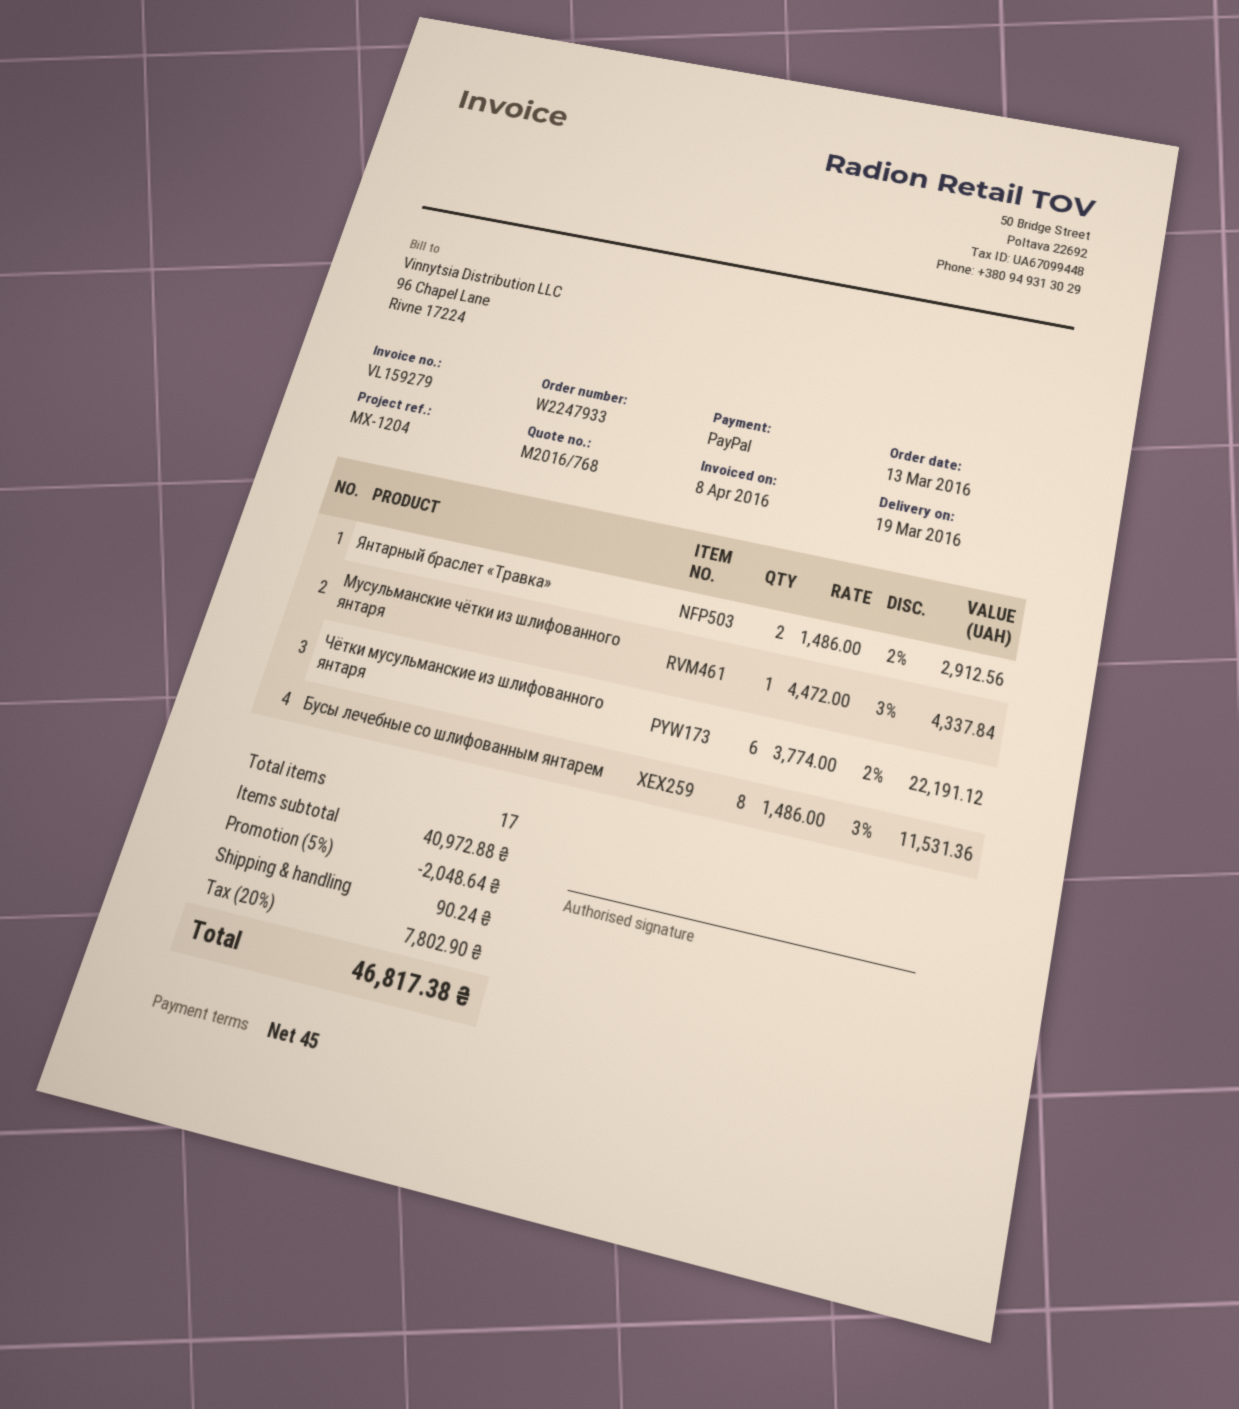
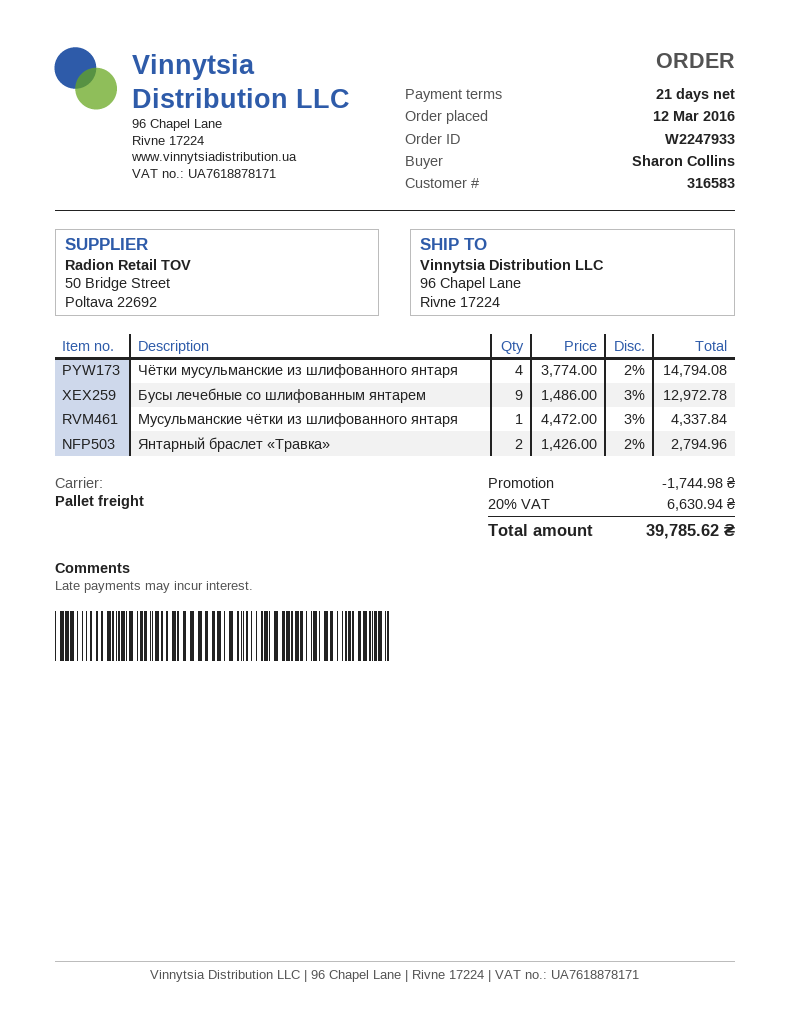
order date: 2016-03-13 -> 2016-03-12
payment terms: 45 days -> 21 days
Янтарный браслет «Травка»: 2 x 1486.00 - 2% = 2912.56 -> 2 x 1426.00 - 2% = 2794.96
Чётки мусульманские из шлифованного янтаря: 6 x 3774.00 - 2% = 22191.12 -> 4 x 3774.00 - 2% = 14794.08
Бусы лечебные со шлифованным янтарем: 8 x 1486.00 - 3% = 11531.36 -> 9 x 1486.00 - 3% = 12972.78
discount: 2048.64 -> 1744.98
shipping: 90.24 -> none
tax: 20% = 7802.90 -> 20% = 6630.94
total: 46817.38 -> 39785.62

